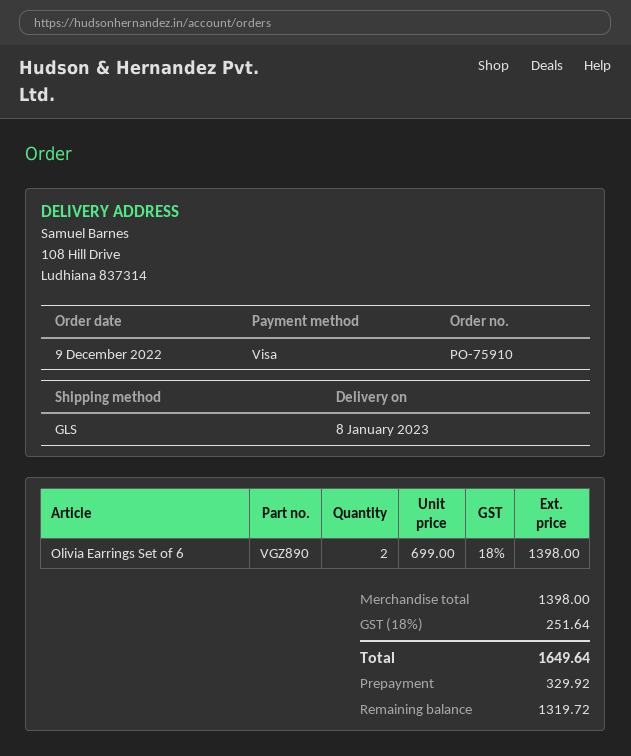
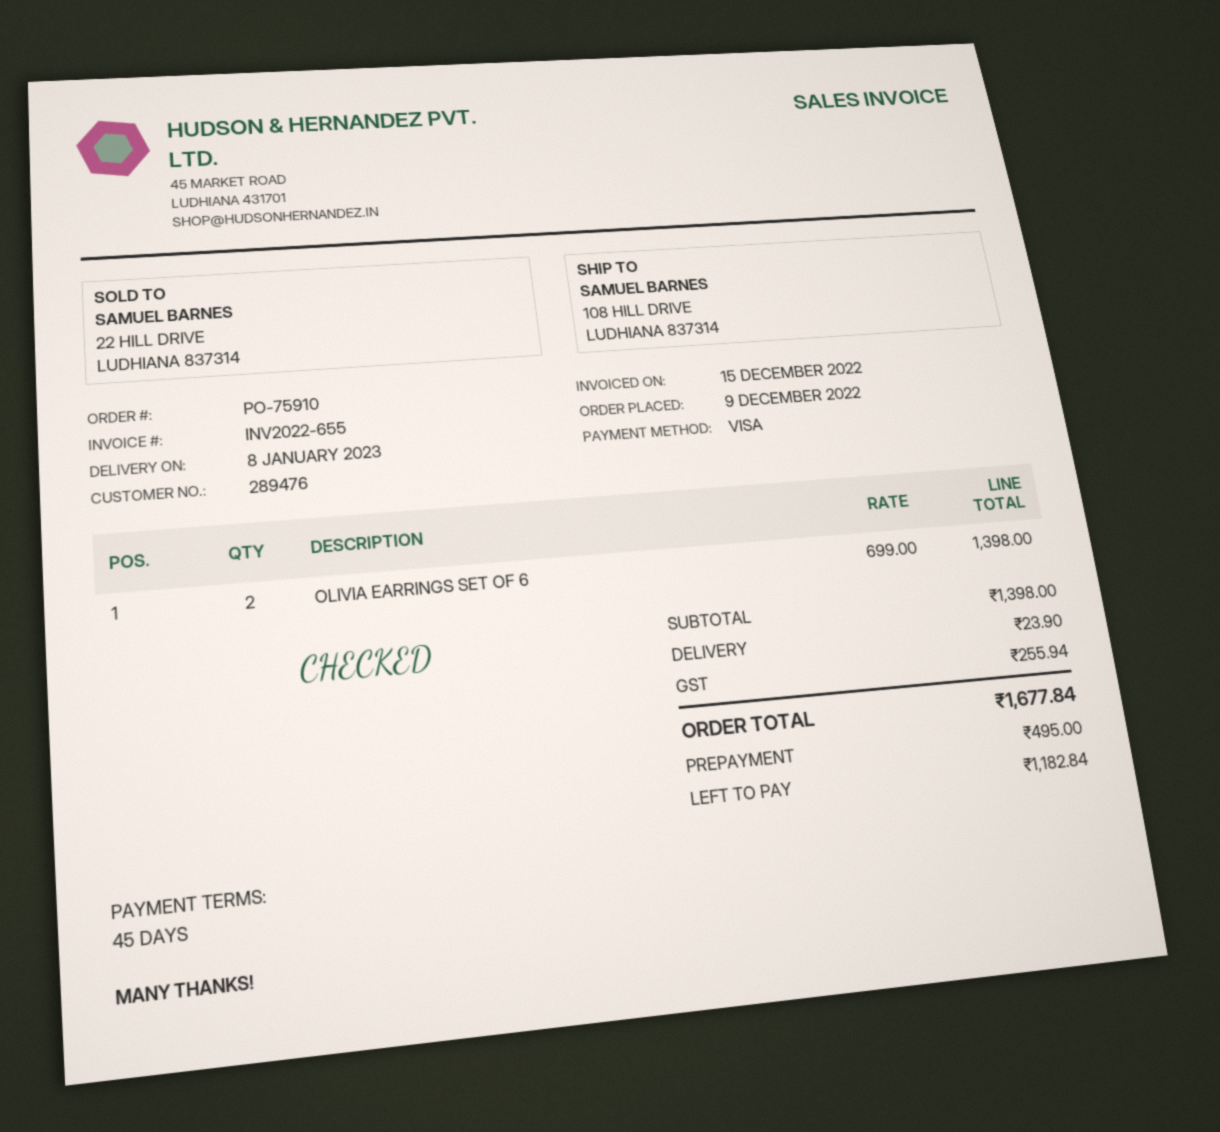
shipping: none -> 23.90
tax: 251.64 -> 255.94
total: 1649.64 -> 1677.84
deposit: 329.92 -> 495.00
balance: 1319.72 -> 1182.84

